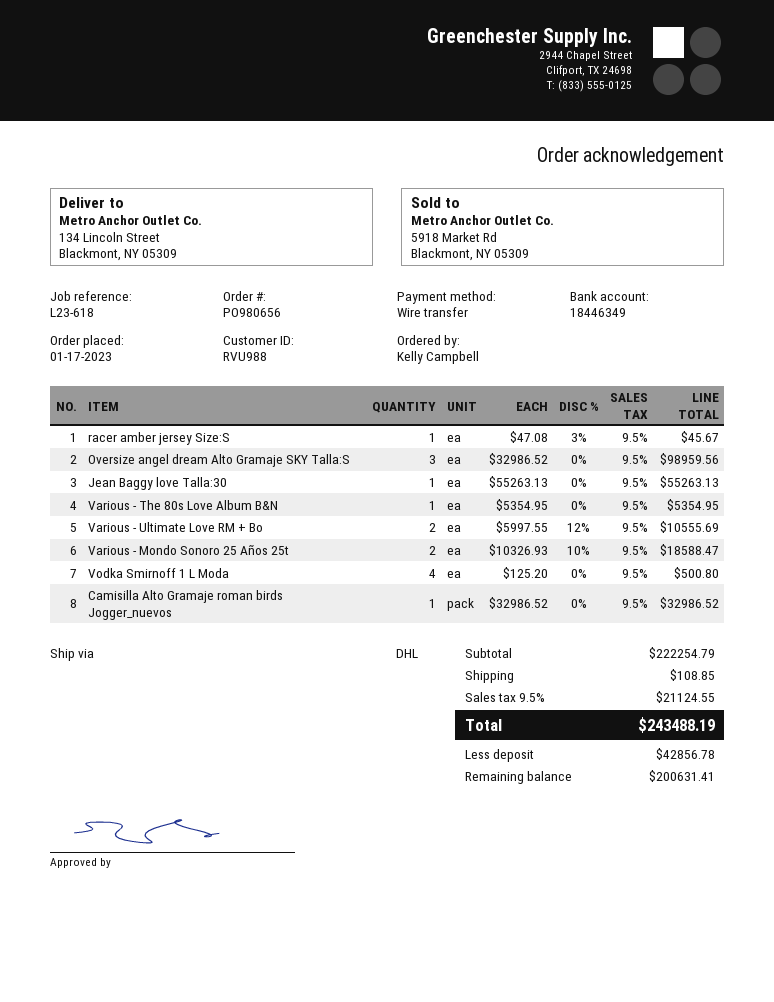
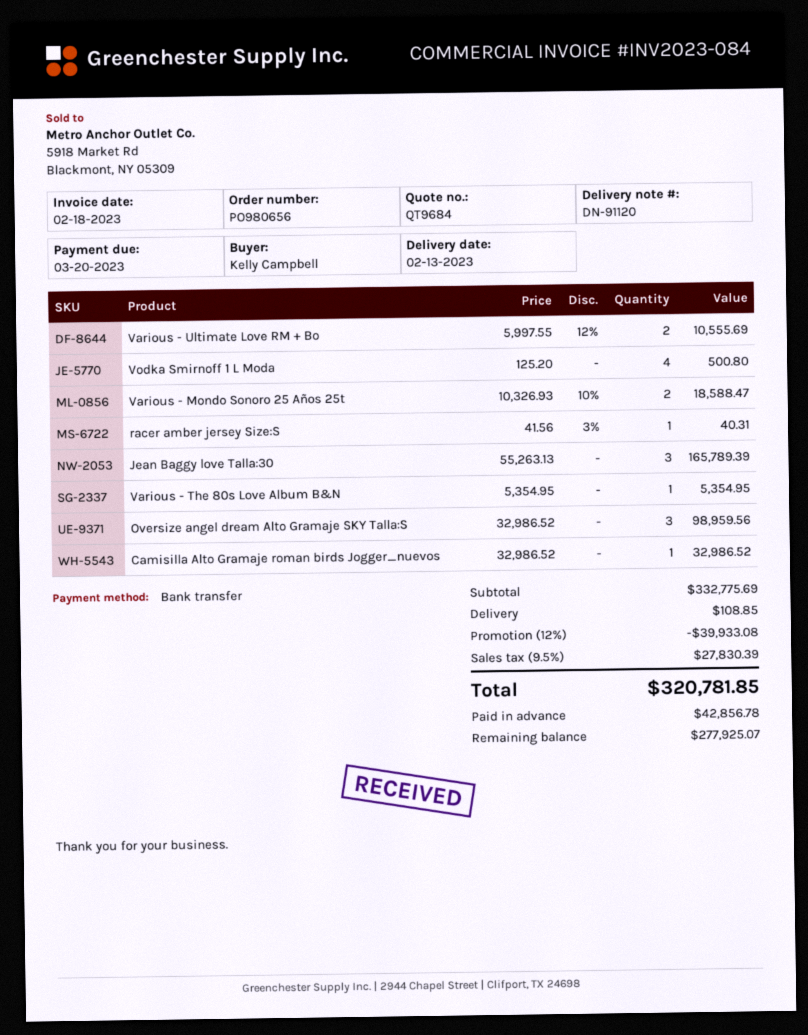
racer amber jersey Size:S: 1 x 47.08 - 3% = 45.67 -> 1 x 41.56 - 3% = 40.31
Jean Baggy love Talla:30: 1 x 55263.13 = 55263.13 -> 3 x 55263.13 = 165789.39
subtotal: 222254.79 -> 332775.69
discount: none -> 12% = 39933.08
tax: 9.5% = 21124.55 -> 9.5% = 27830.39
total: 243488.19 -> 320781.85
balance: 200631.41 -> 277925.07

